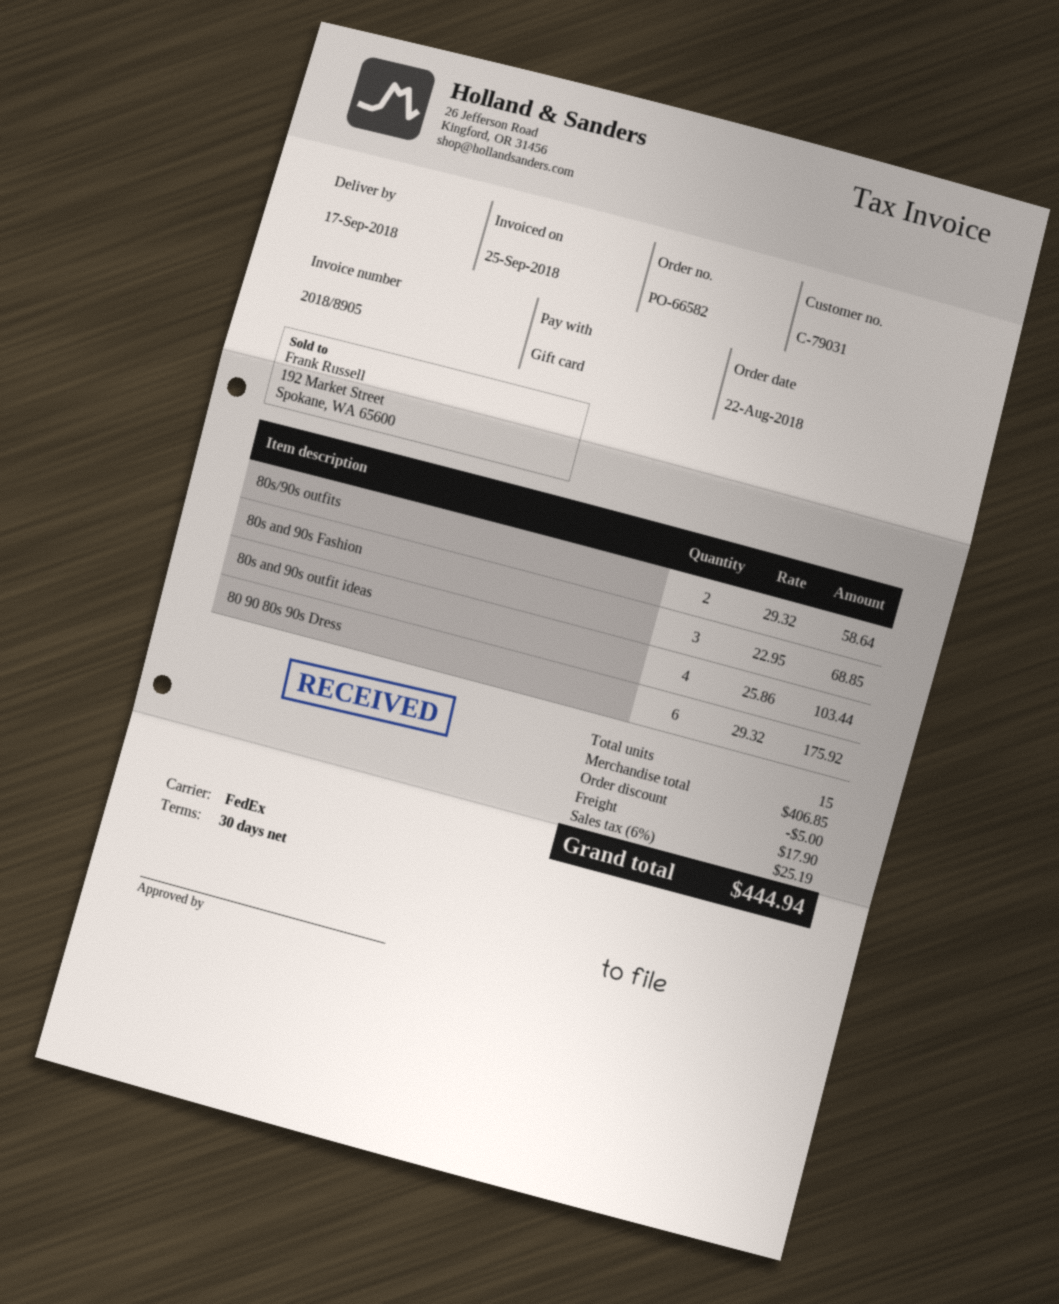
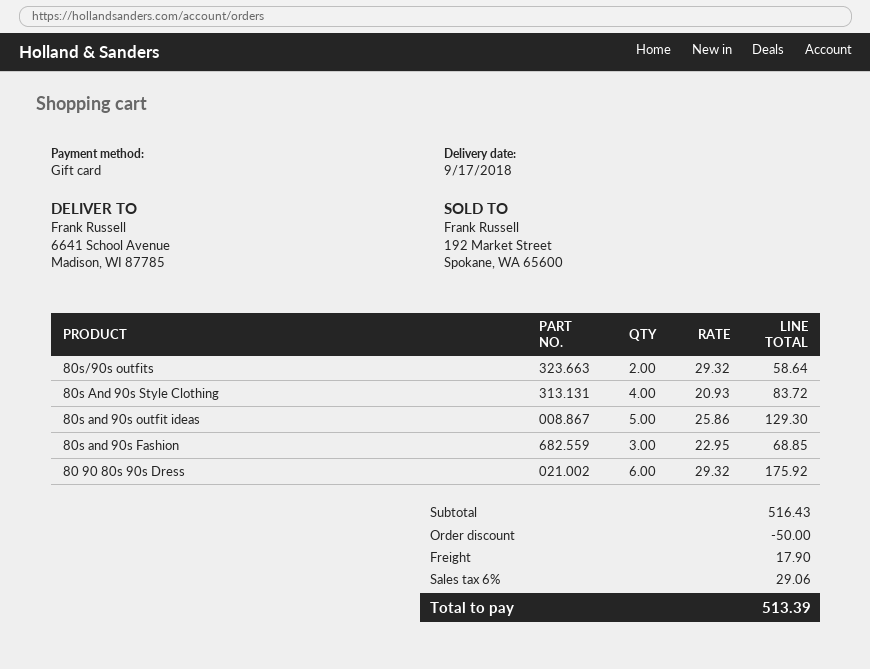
80s and 90s outfit ideas: 4 x 25.86 = 103.44 -> 5 x 25.86 = 129.30
80s And 90s Style Clothing: none -> 4 x 20.93 = 83.72
subtotal: 406.85 -> 516.43
discount: 5.00 -> 50.00
tax: 6% = 25.19 -> 6% = 29.06
total: 444.94 -> 513.39

